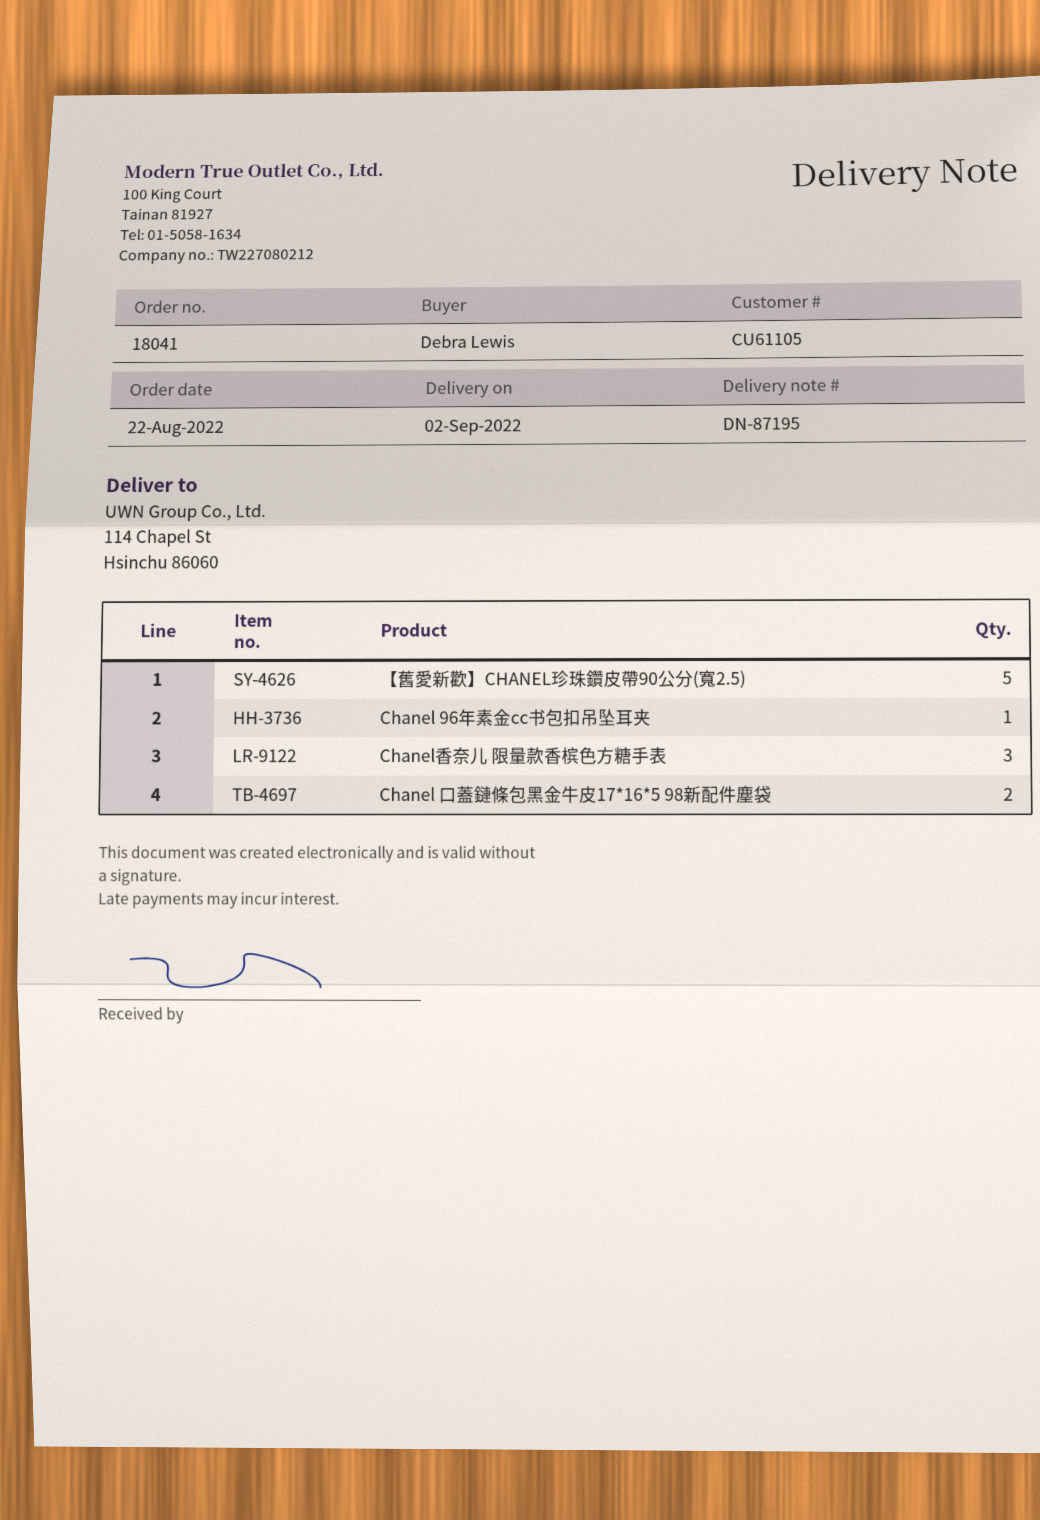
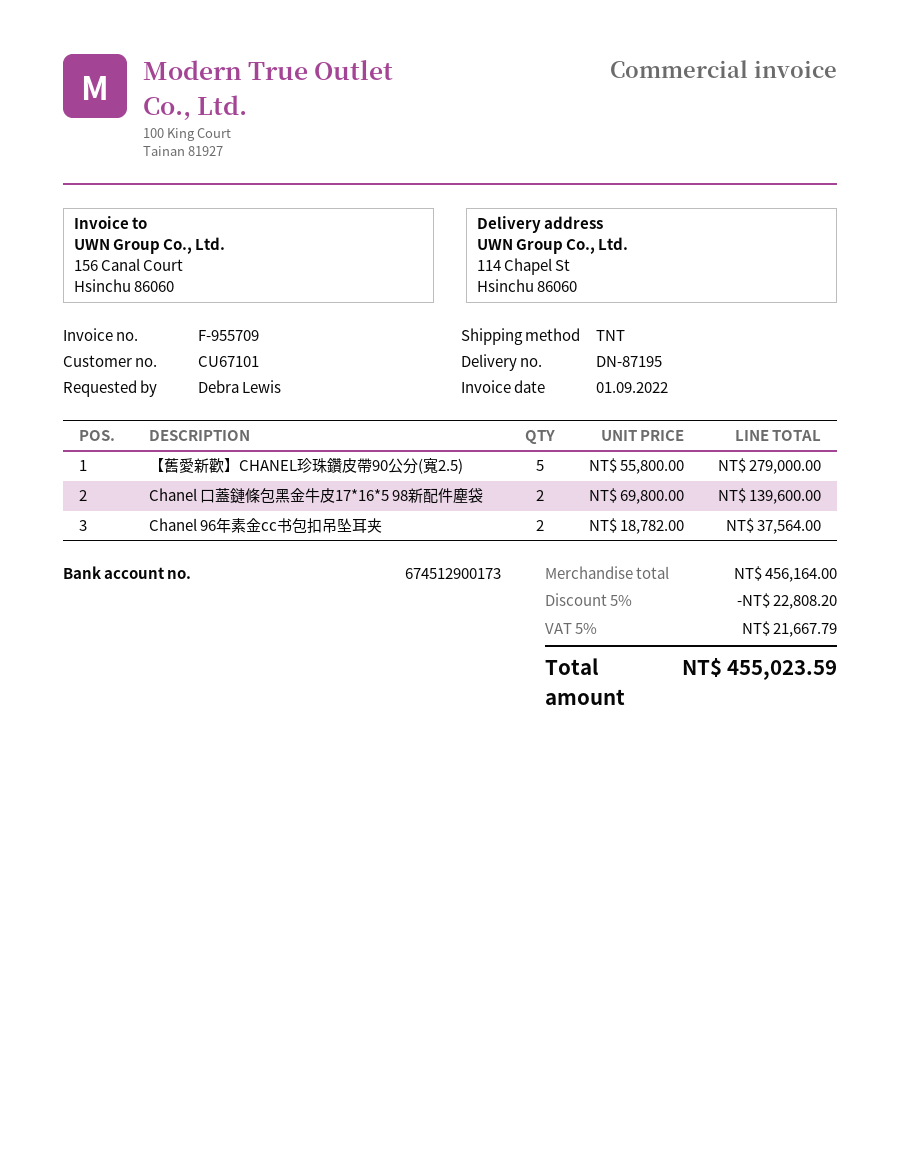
customer number: CU61105 -> CU67101
Chanel 96年素金cc书包扣吊坠耳夹: 1 -> 2
Chanel香奈儿 限量款香槟色方糖手表: 3 -> none

